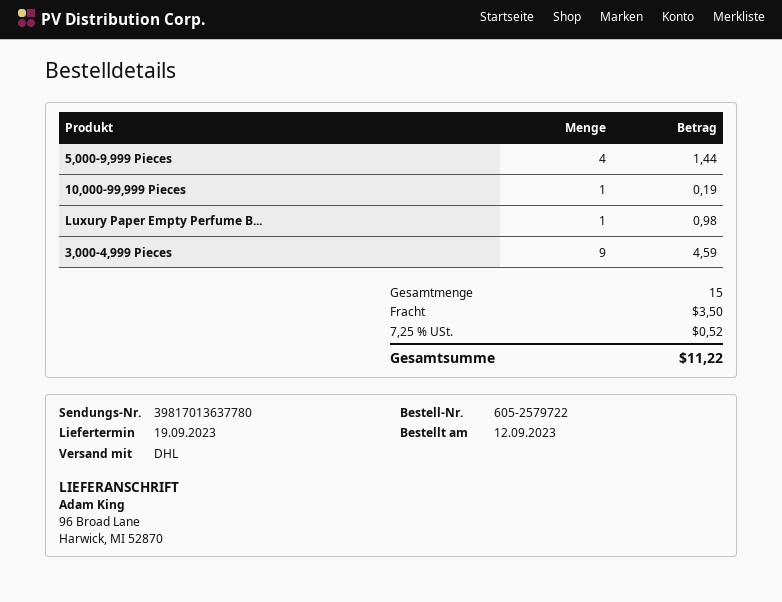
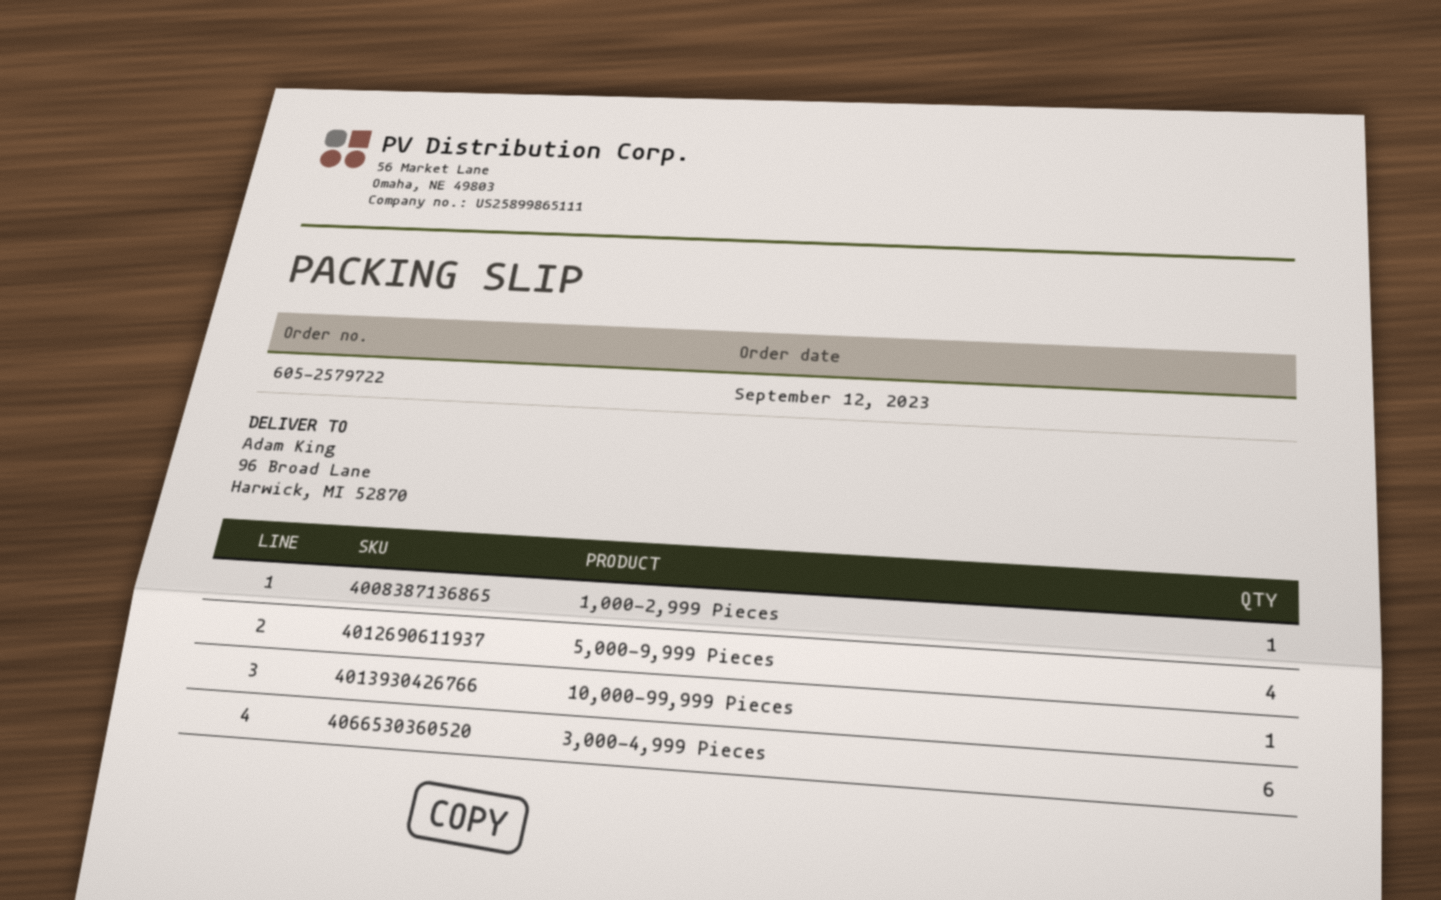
Luxury Paper Empty Perfume B...: 1 -> none
3,000-4,999 Pieces: 9 -> 6
1,000-2,999 Pieces: none -> 1

